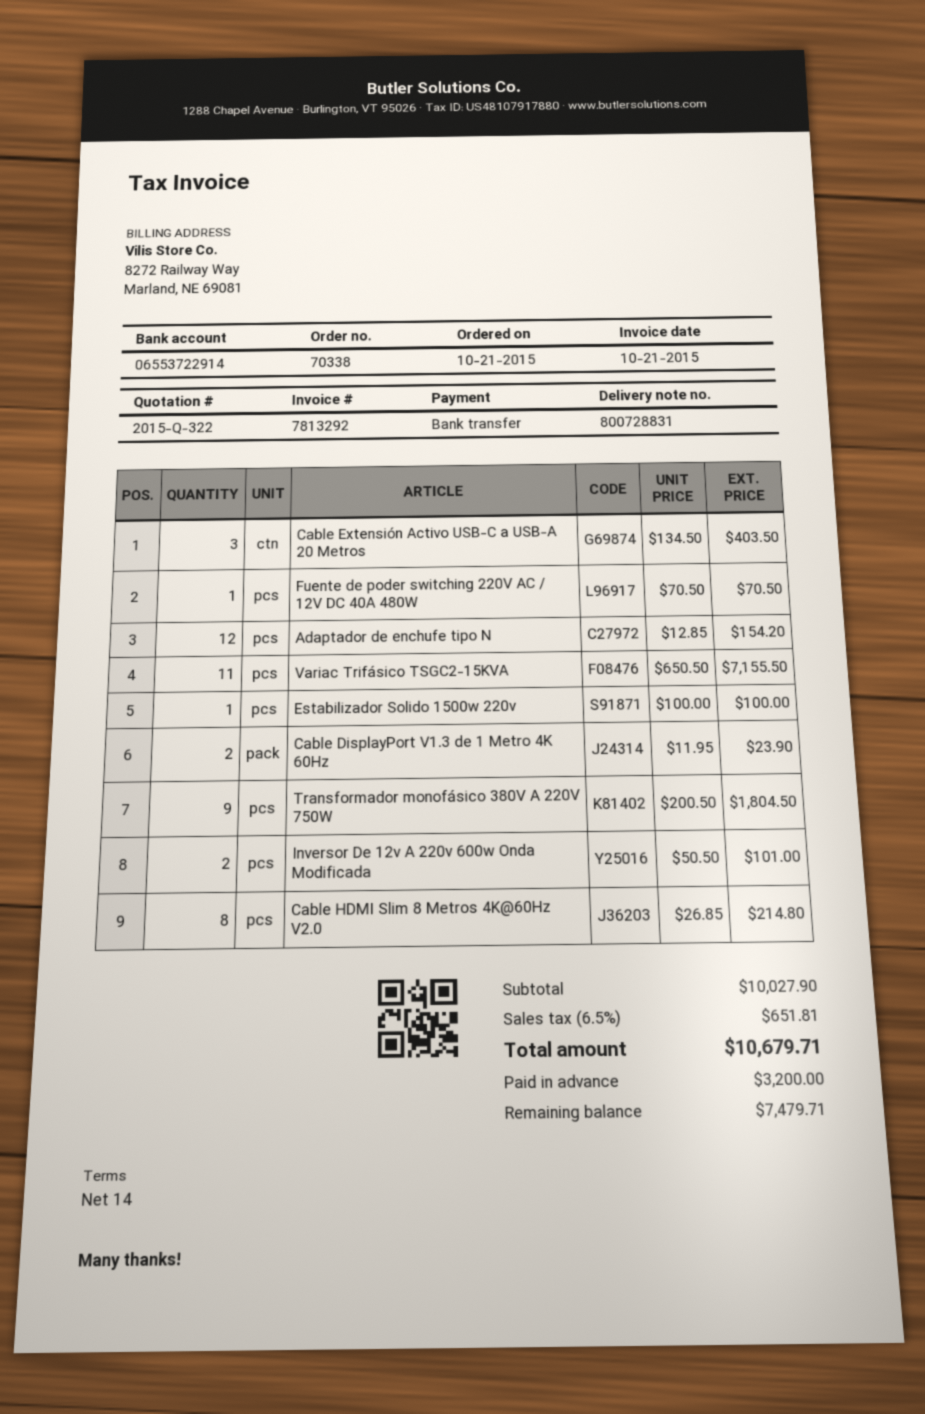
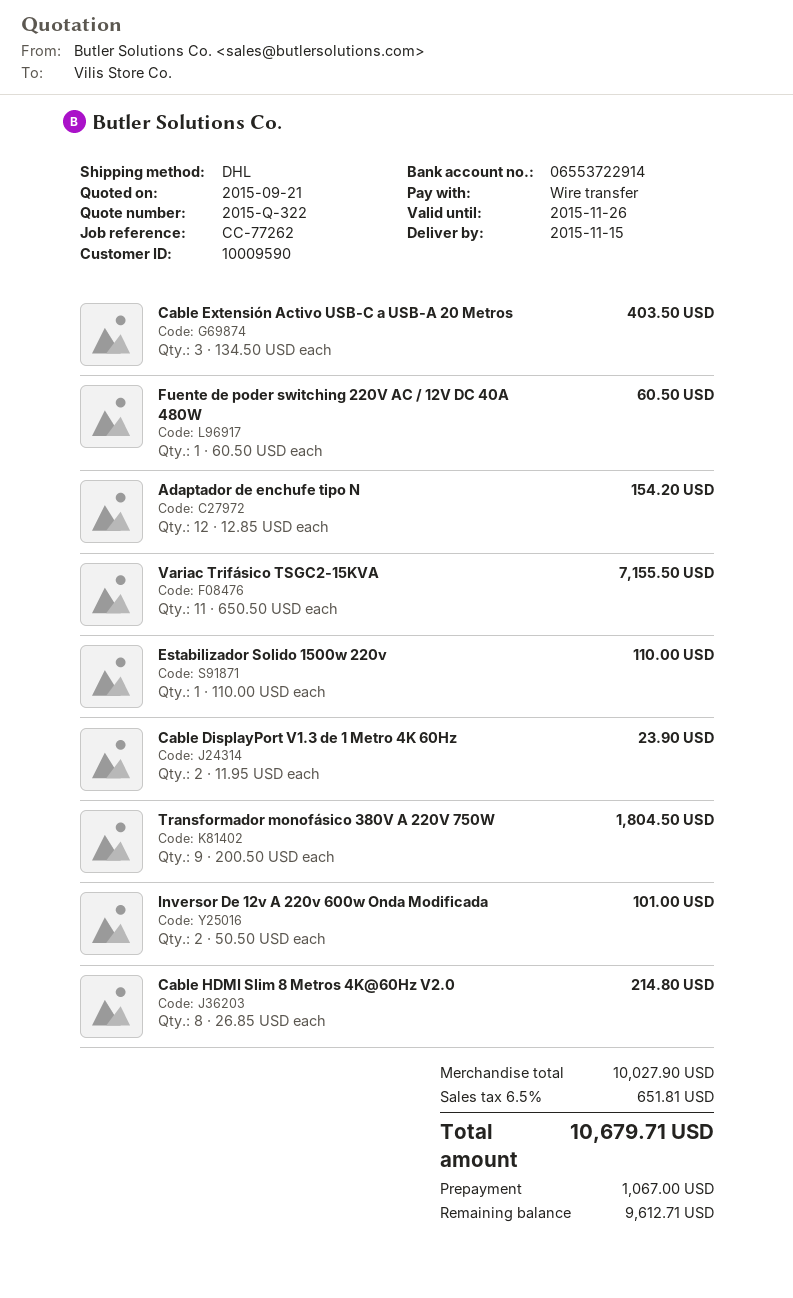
Fuente de poder switching 220V AC / 12V DC 40A 480W: 1 x 70.50 = 70.50 -> 1 x 60.50 = 60.50
Estabilizador Solido 1500w 220v: 1 x 100.00 = 100.00 -> 1 x 110.00 = 110.00
deposit: 3200.00 -> 1067.00
balance: 7479.71 -> 9612.71

